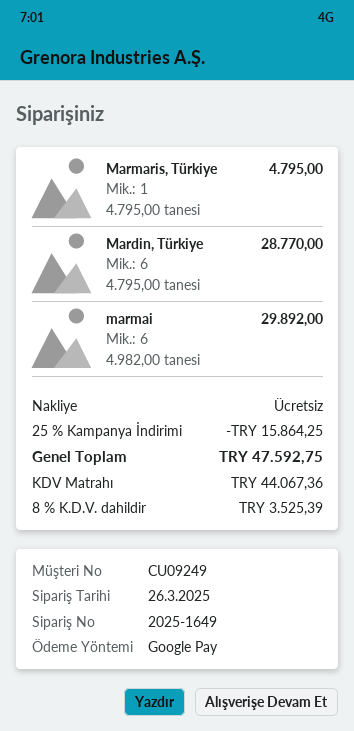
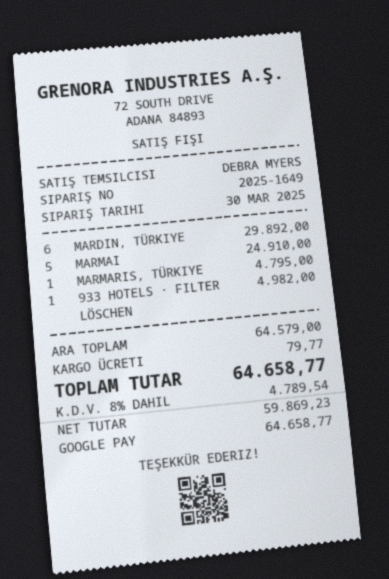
order date: 2025-03-26 -> 2025-03-30
Mardin, Türkiye: 6 for 28770.00 -> 6 for 29892.00
marmai: 6 for 29892.00 -> 5 for 24910.00
933 HOTELS · FILTER LÖSCHEN: none -> 1 for 4982.00
discount: 25% = 15864.25 -> none
shipping: 0.00 -> 79.77
net: 44067.36 -> 59869.23
tax: 8% = 3525.39 -> 8% = 4789.54
total: 47592.75 -> 64658.77

